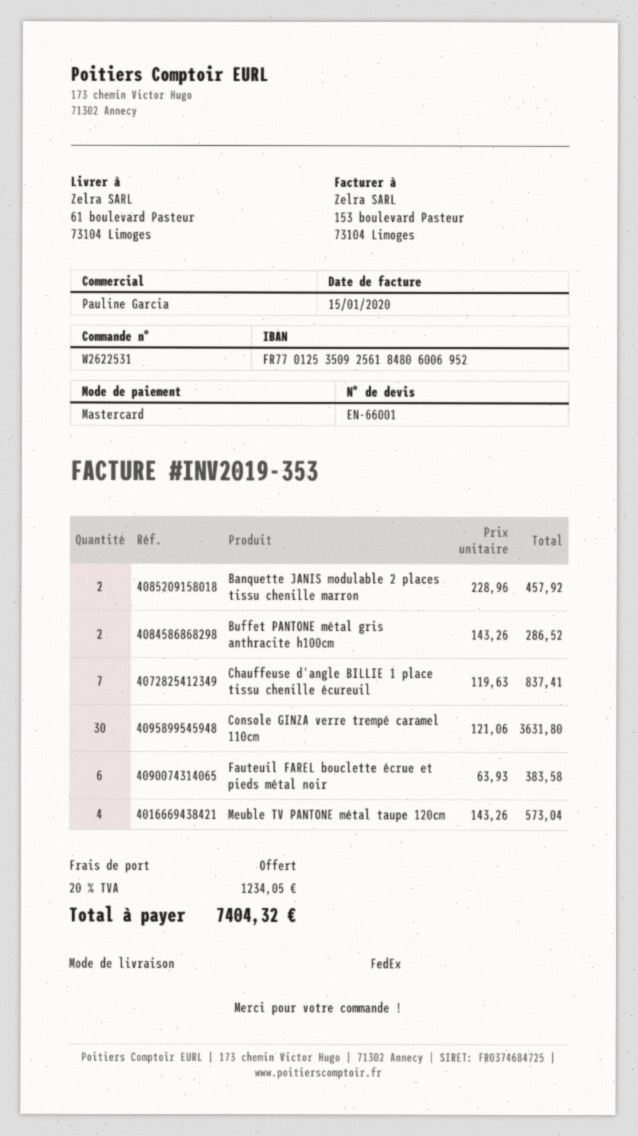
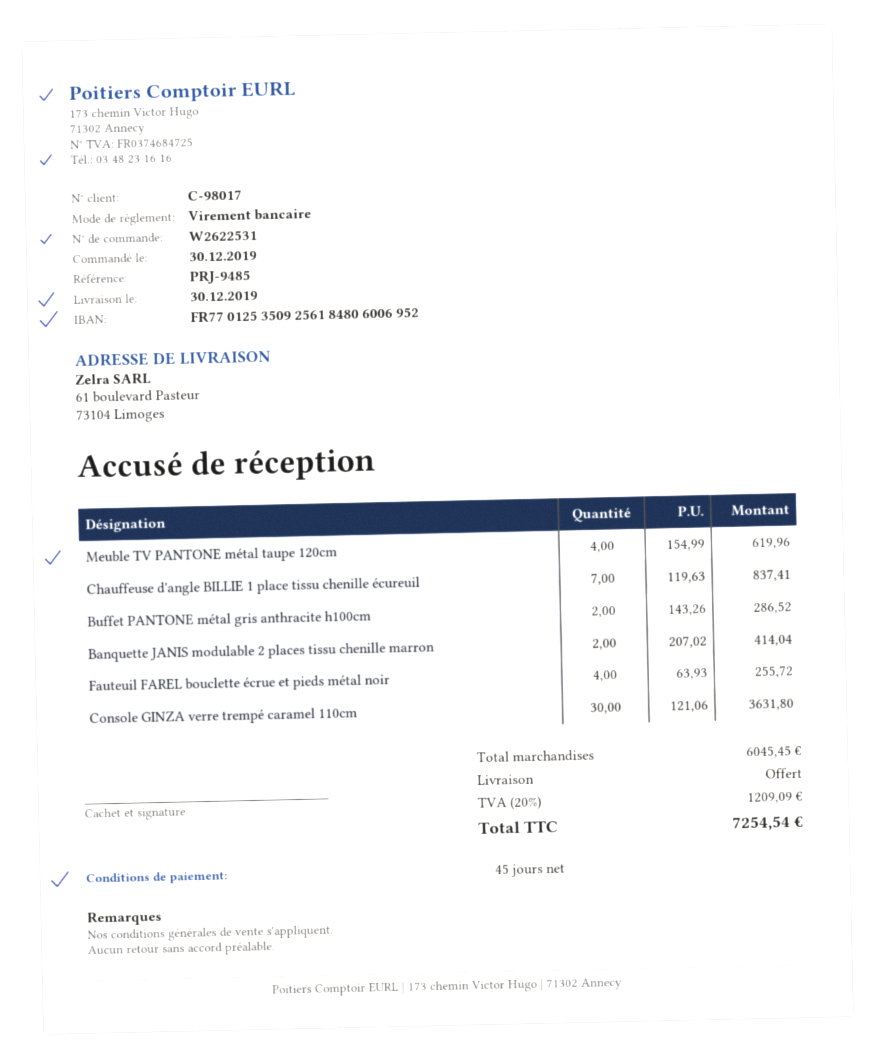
payment method: Mastercard -> bank transfer
Banquette JANIS modulable 2 places tissu chenille marron: 2 x 228.96 = 457.92 -> 2 x 207.02 = 414.04
Fauteuil FAREL bouclette écrue et pieds métal noir: 6 x 63.93 = 383.58 -> 4 x 63.93 = 255.72
Meuble TV PANTONE métal taupe 120cm: 4 x 143.26 = 573.04 -> 4 x 154.99 = 619.96
tax: 20% = 1234.05 -> 20% = 1209.09
total: 7404.32 -> 7254.54

